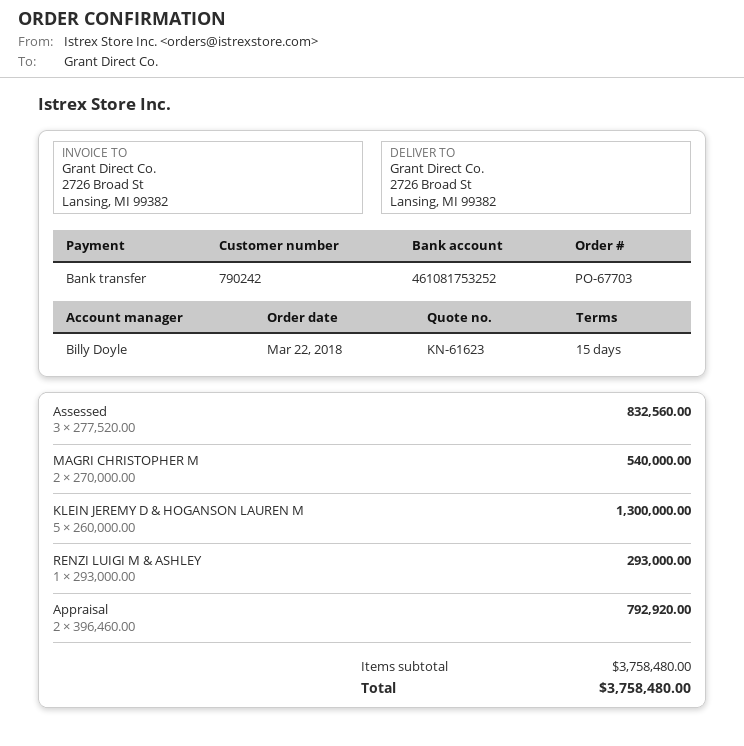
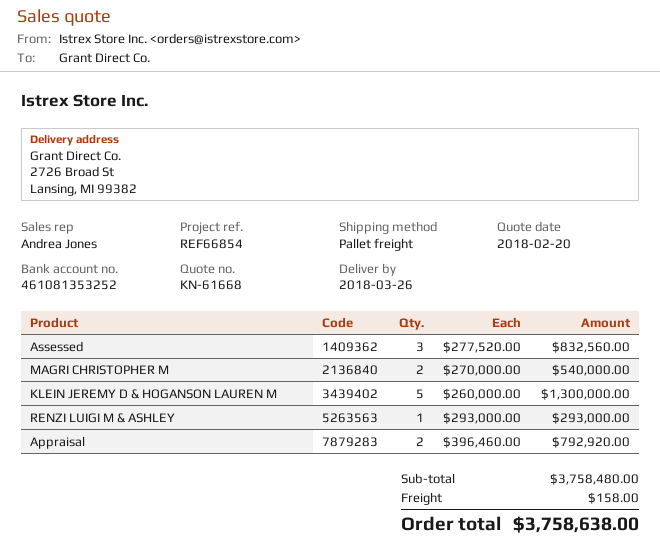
quote number: KN-61623 -> KN-61668
sales rep: Billy Doyle -> Andrea Jones
bank account: 461081753252 -> 461081353252
shipping: none -> 158.00
total: 3758480.00 -> 3758638.00

